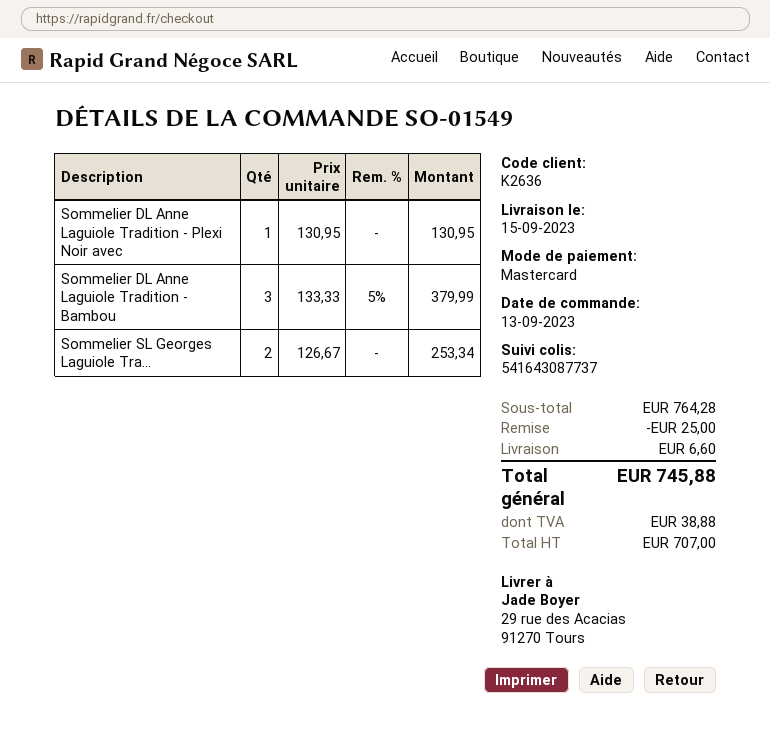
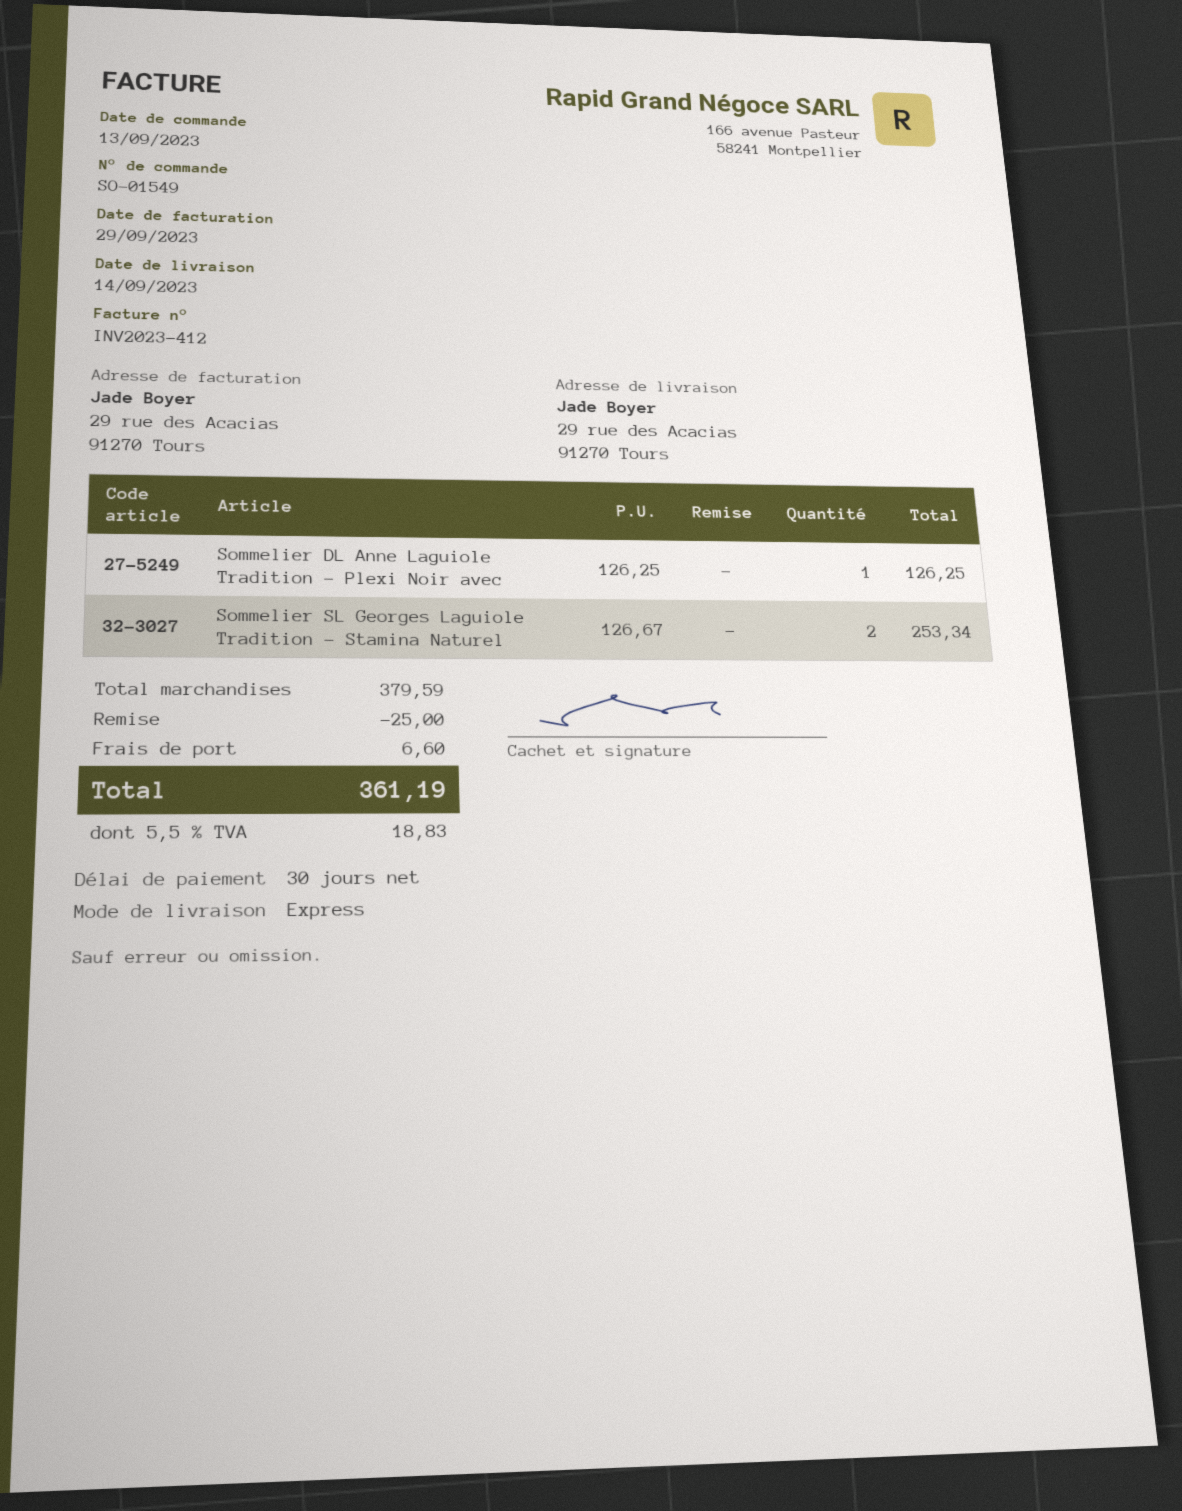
delivery date: 2023-09-15 -> 2023-09-14
Sommelier DL Anne Laguiole Tradition - Plexi Noir avec: 1 x 130.95 = 130.95 -> 1 x 126.25 = 126.25
Sommelier DL Anne Laguiole Tradition - Bambou: 3 x 133.33 - 5% = 379.99 -> none
subtotal: 764.28 -> 379.59
tax: 38.88 -> 18.83
total: 745.88 -> 361.19

